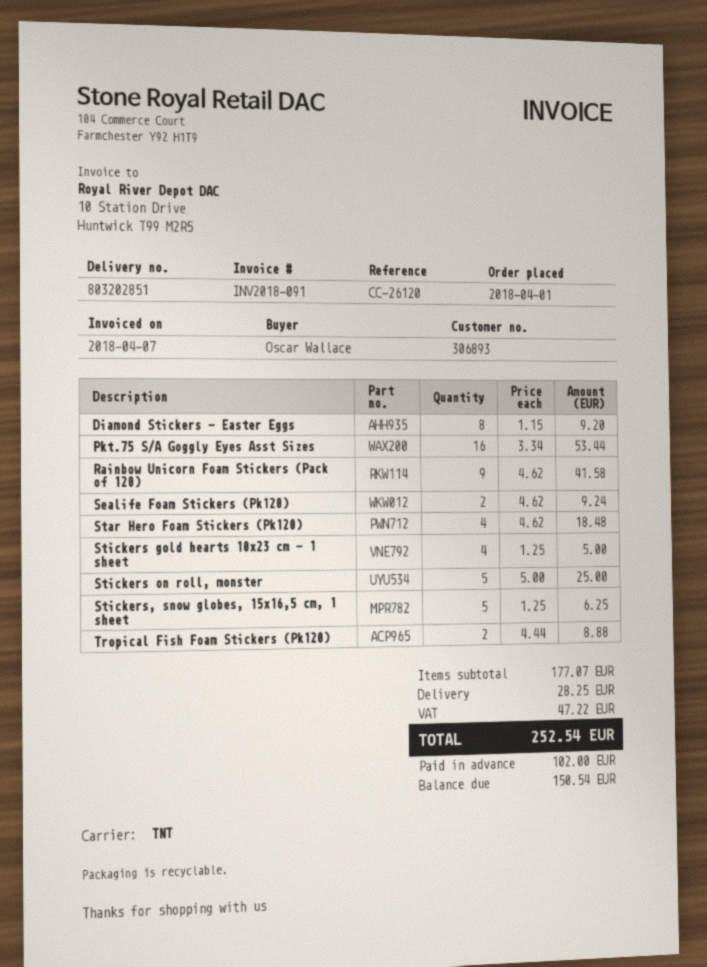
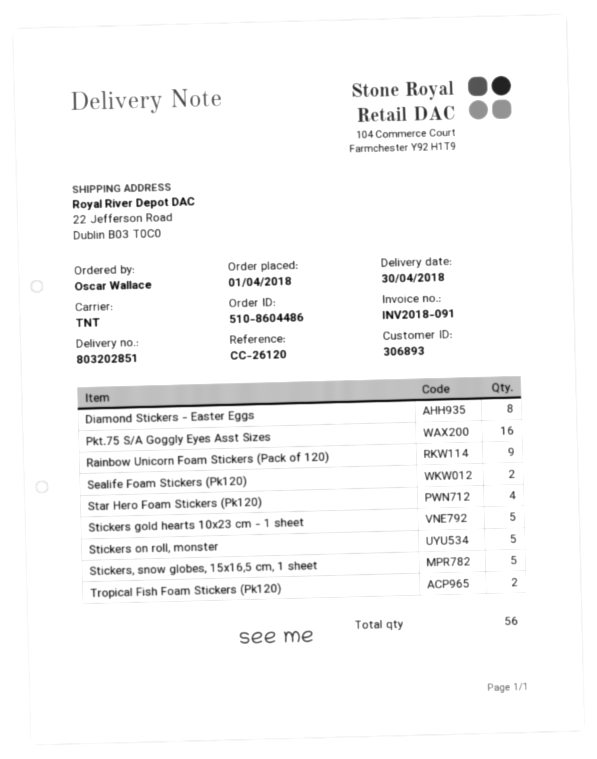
Stickers gold hearts 10x23 cm - 1 sheet: 4 -> 5

